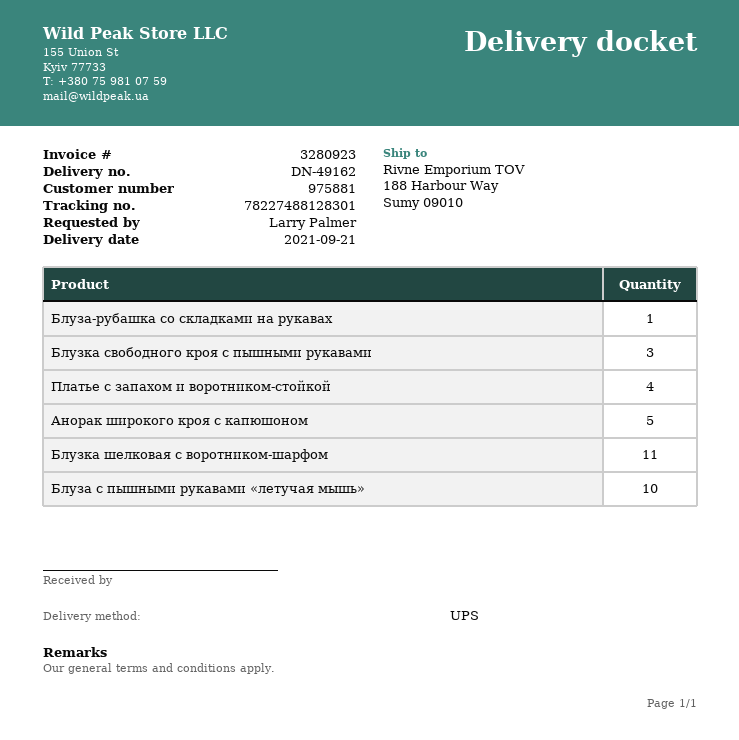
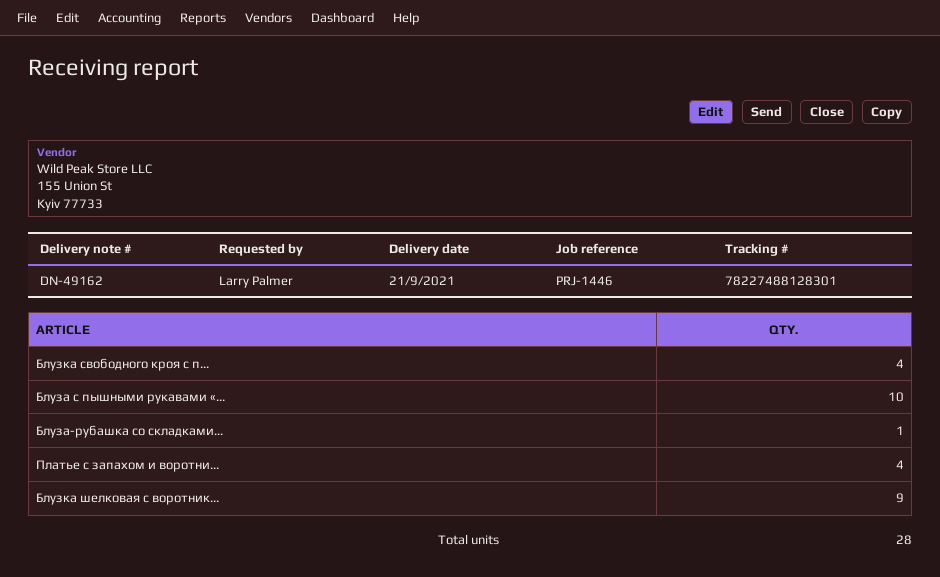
Блузка свободного кроя с пышными рукавами: 3 -> 4
Анорак широкого кроя с капюшоном: 5 -> none
Блузка шелковая с воротником-шарфом: 11 -> 9

